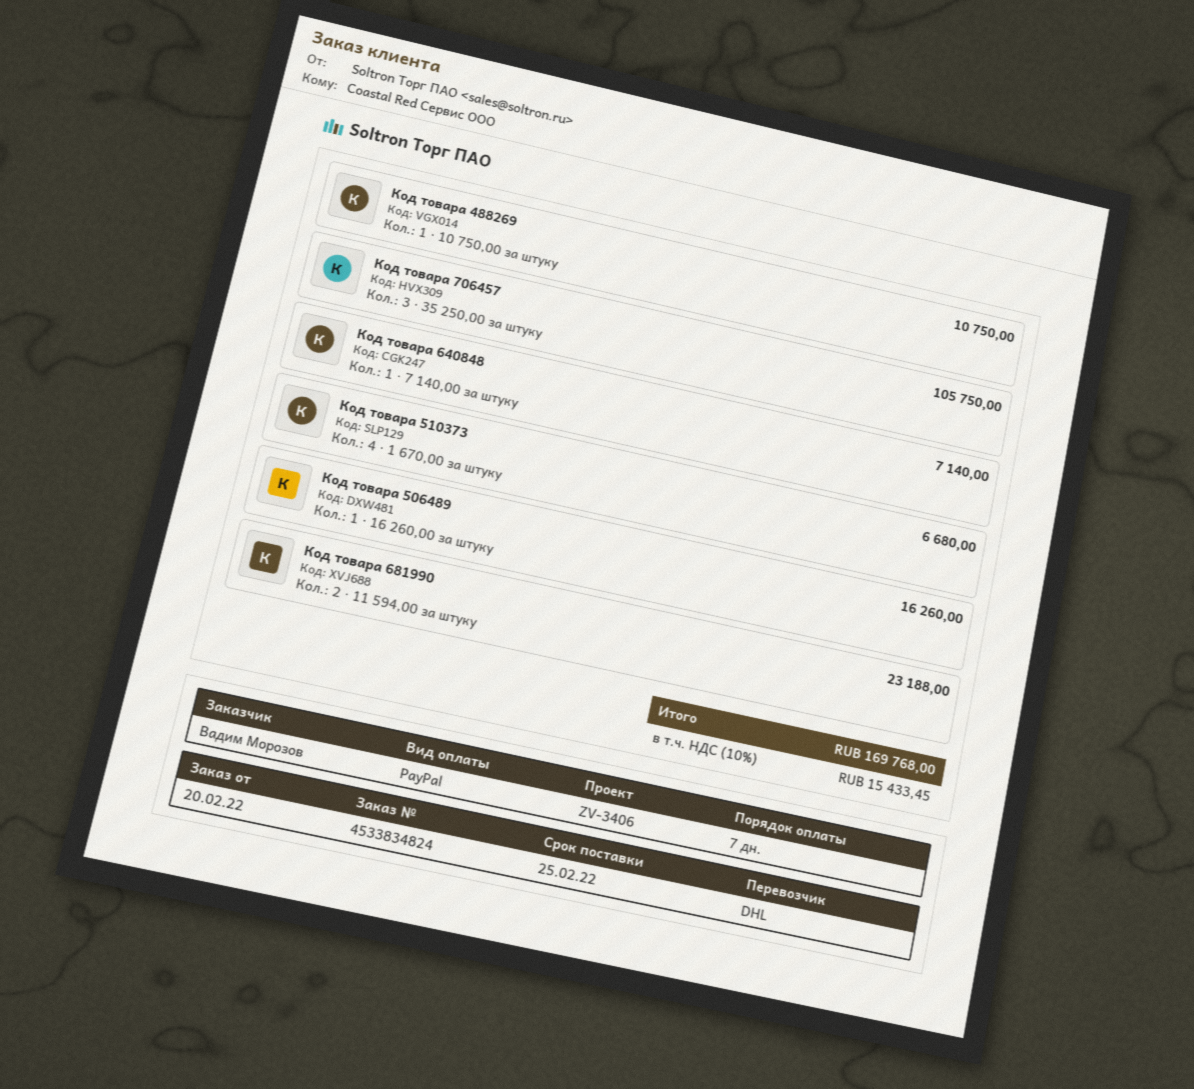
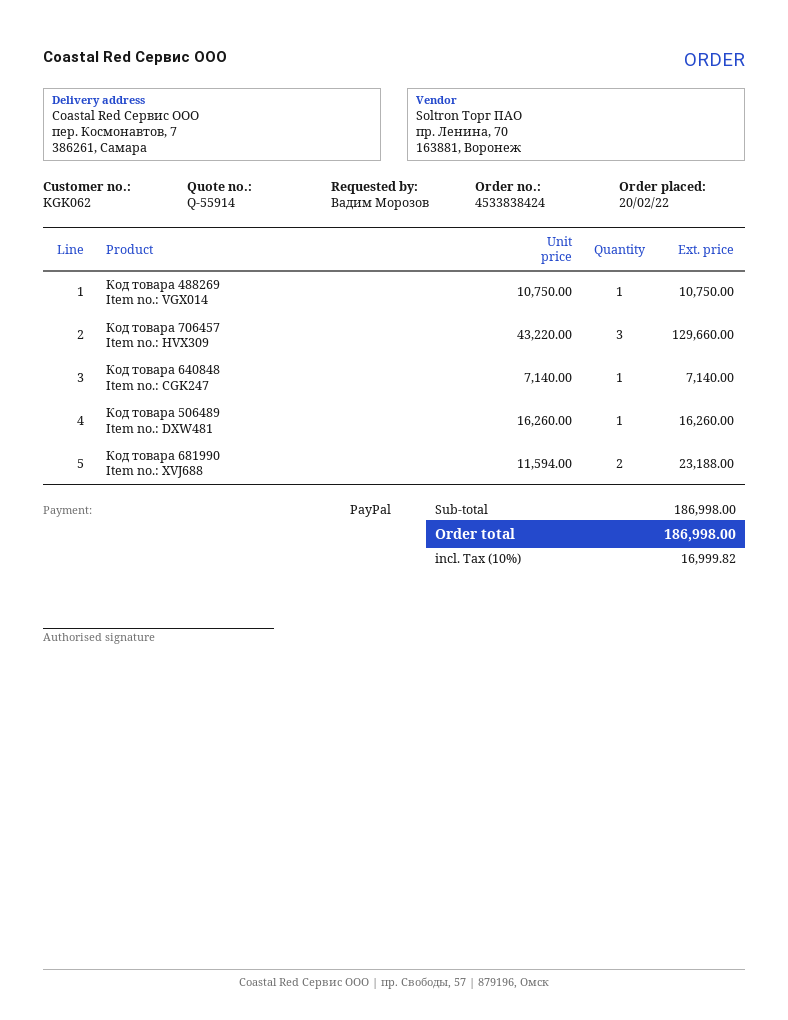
order number: 4533834824 -> 4533838424
Код товара 706457: 3 x 35250.00 = 105750.00 -> 3 x 43220.00 = 129660.00
Код товара 510373: 4 x 1670.00 = 6680.00 -> none
tax: 10% = 15433.45 -> 10% = 16999.82
total: 169768.00 -> 186998.00

